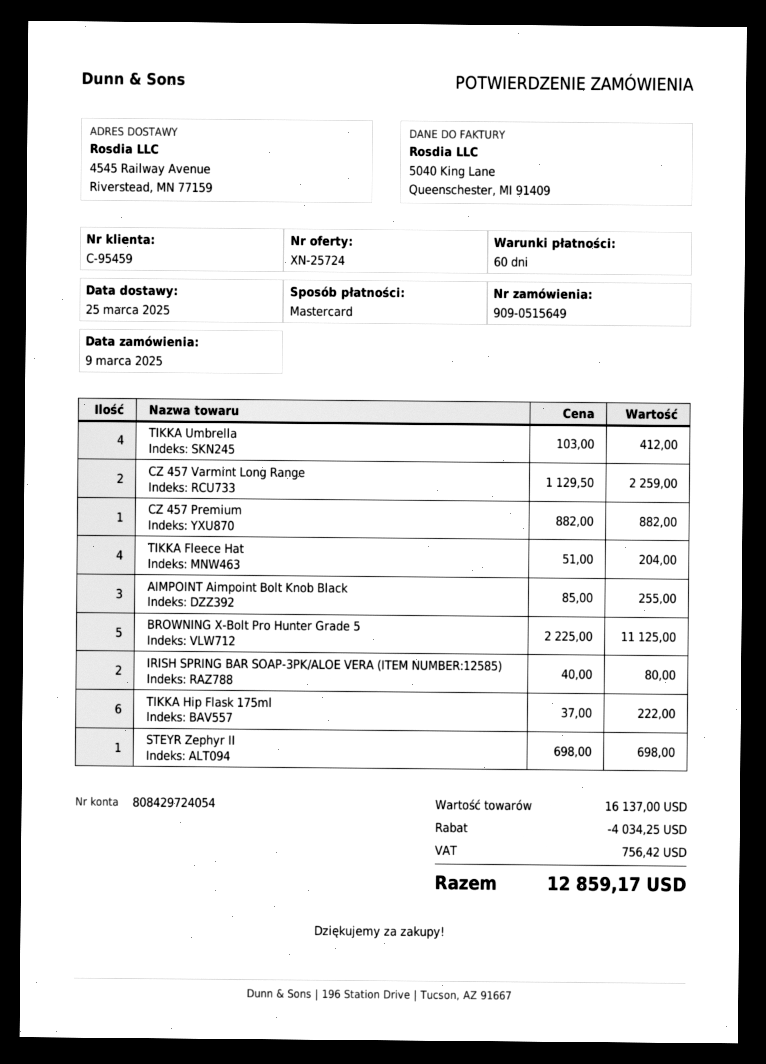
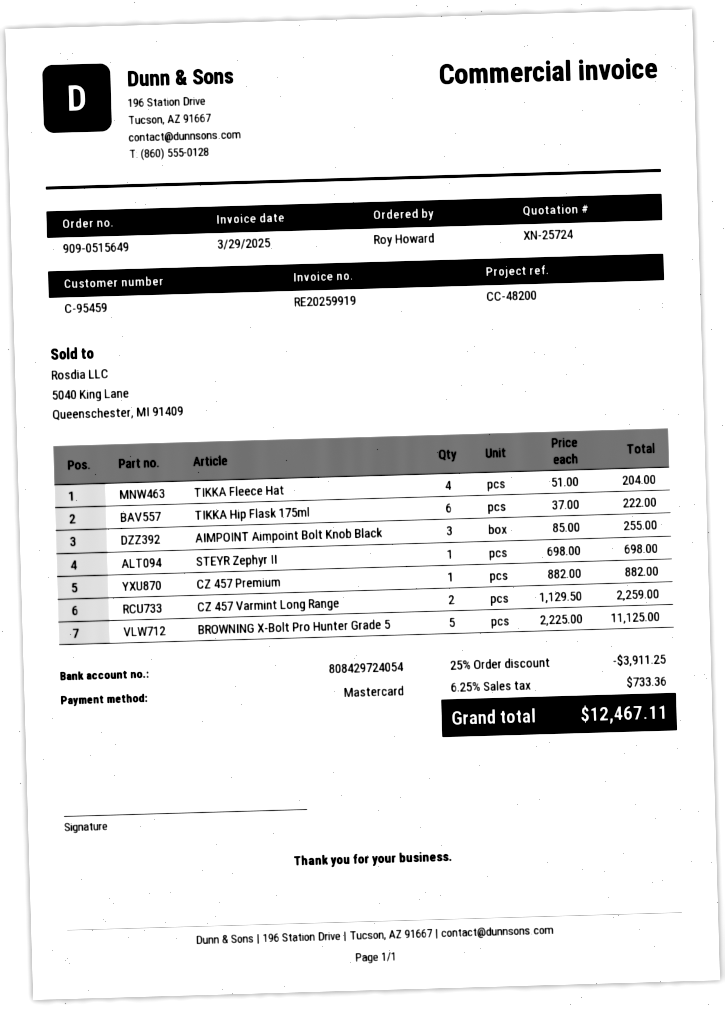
TIKKA Umbrella: 4 x 103.00 = 412.00 -> none
IRISH SPRING BAR SOAP-3PK/ALOE VERA (ITEM NUMBER:12585): 2 x 40.00 = 80.00 -> none
discount: 4034.25 -> 3911.25
tax: 756.42 -> 733.36
total: 12859.17 -> 12467.11

